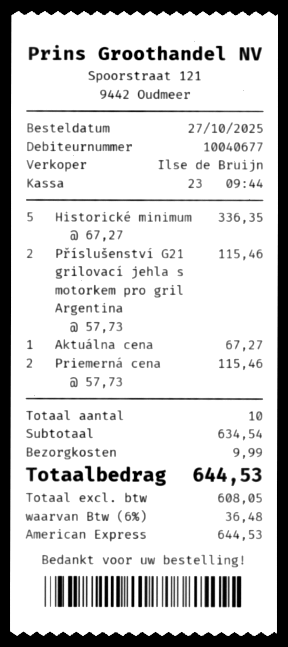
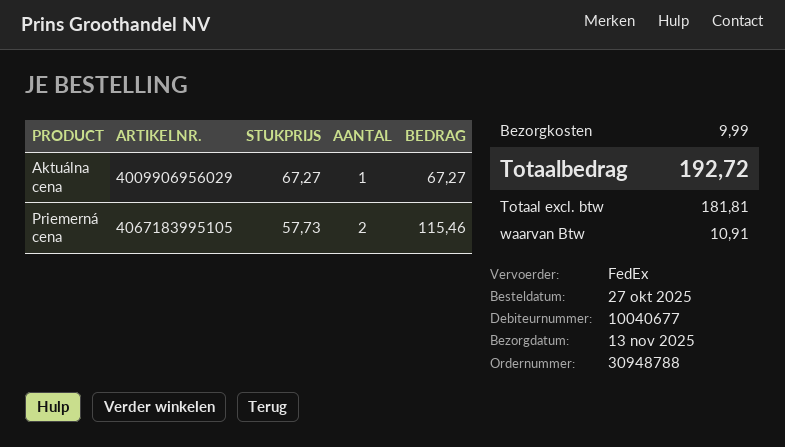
Historické minimum: 5 x 67.27 = 336.35 -> none
Příslušenství G21 grilovací jehla s motorkem pro gril Argentina: 2 x 57.73 = 115.46 -> none
net: 608.05 -> 181.81
tax: 36.48 -> 10.91
total: 644.53 -> 192.72

